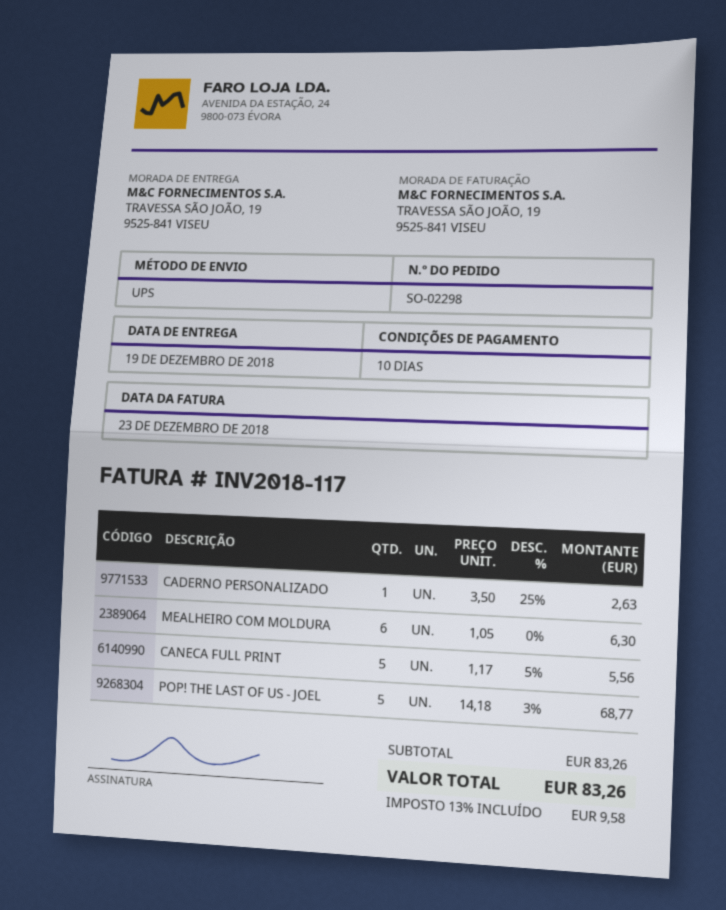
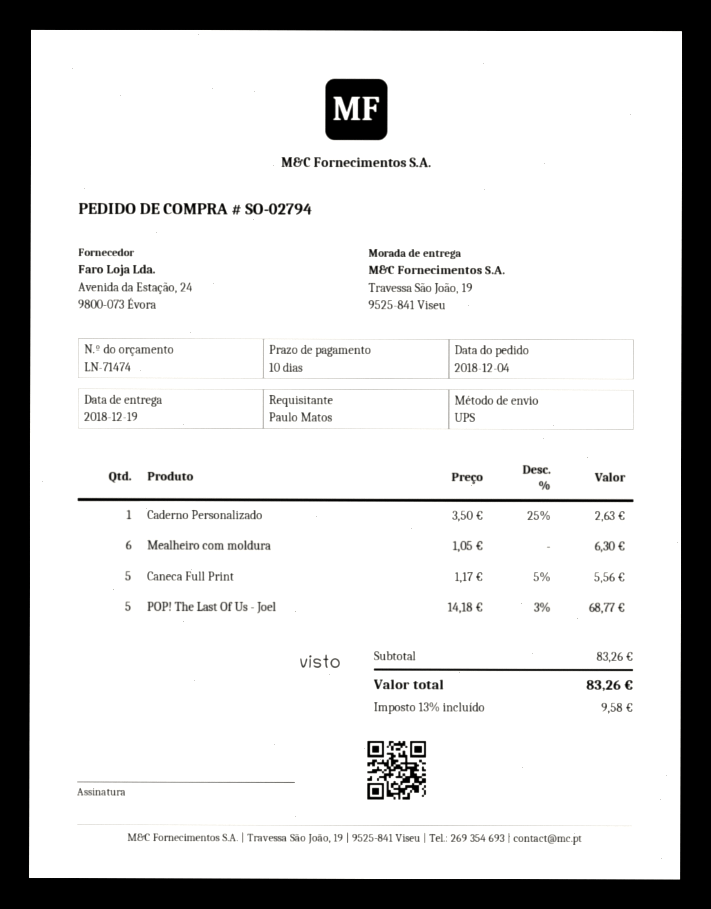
order number: SO-02298 -> SO-02794

